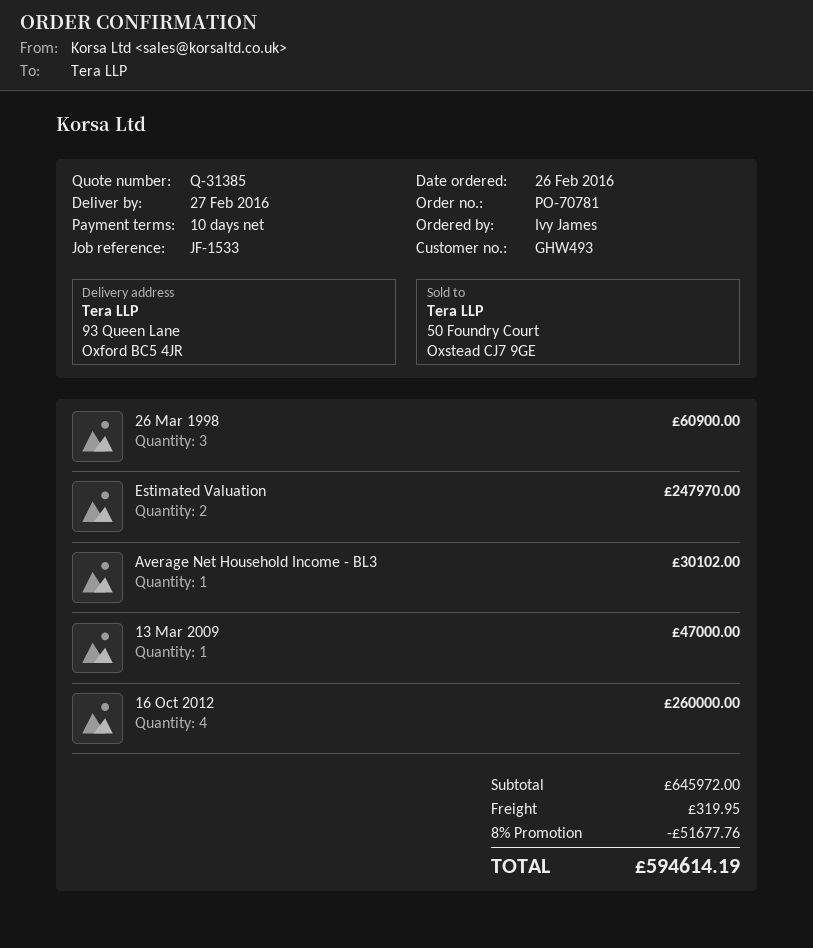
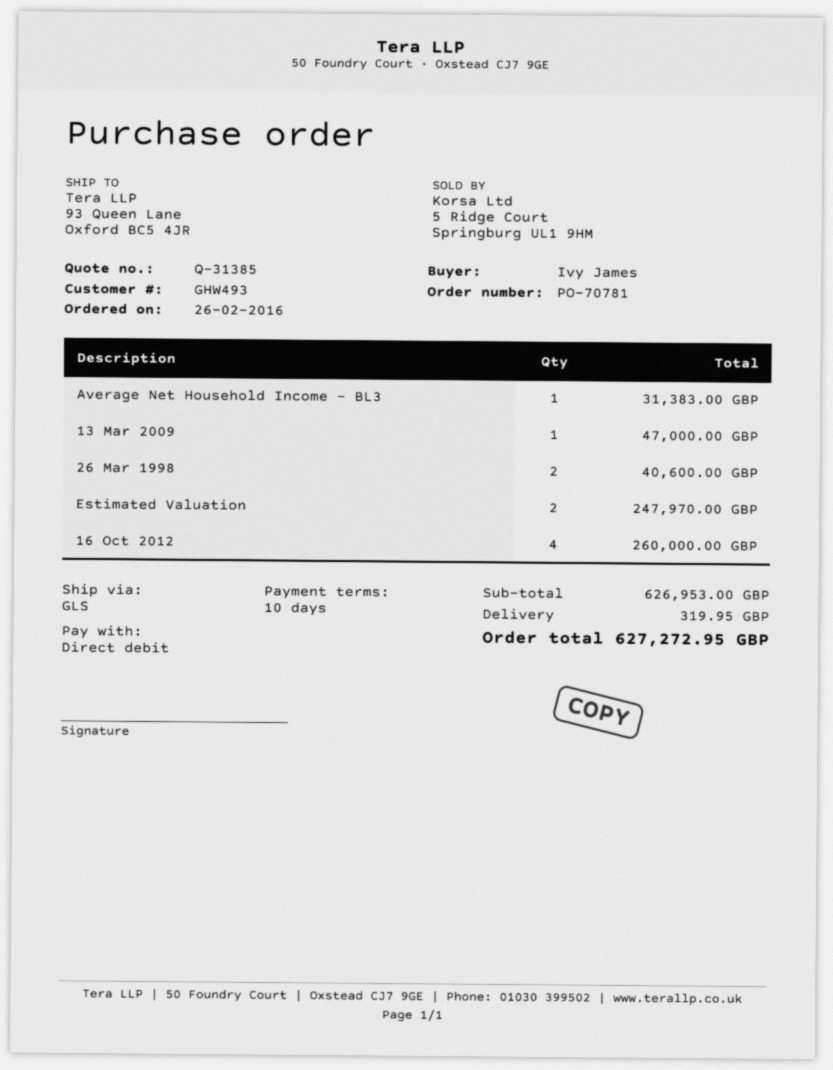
26 Mar 1998: 3 for 60900.00 -> 2 for 40600.00
Average Net Household Income - BL3: 1 for 30102.00 -> 1 for 31383.00
subtotal: 645972.00 -> 626953.00
discount: 8% = 51677.76 -> none
total: 594614.19 -> 627272.95

